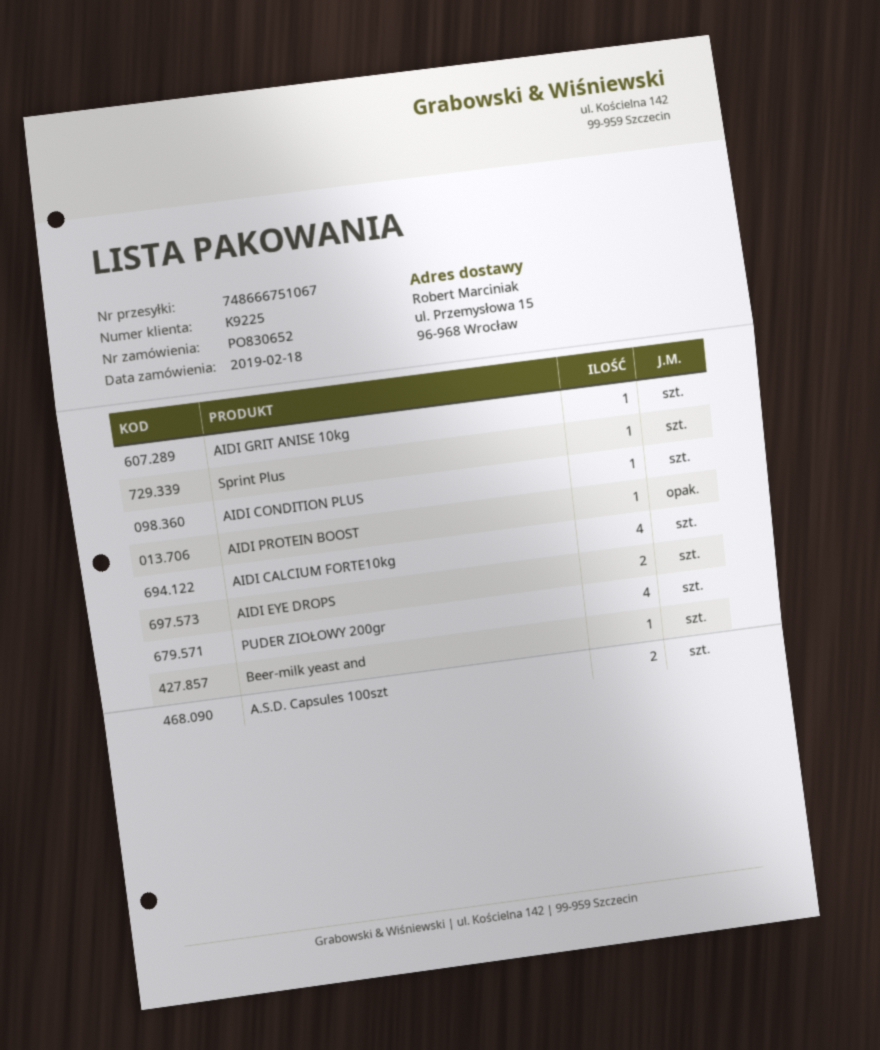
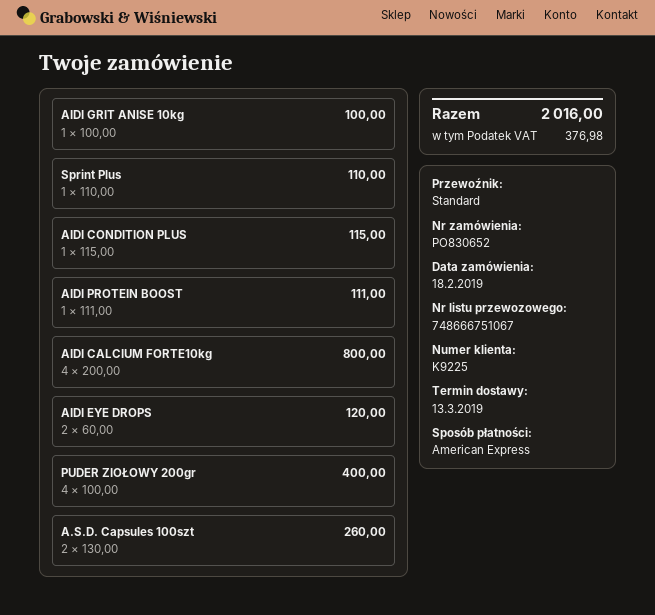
Beer-milk yeast and: 1 -> none

